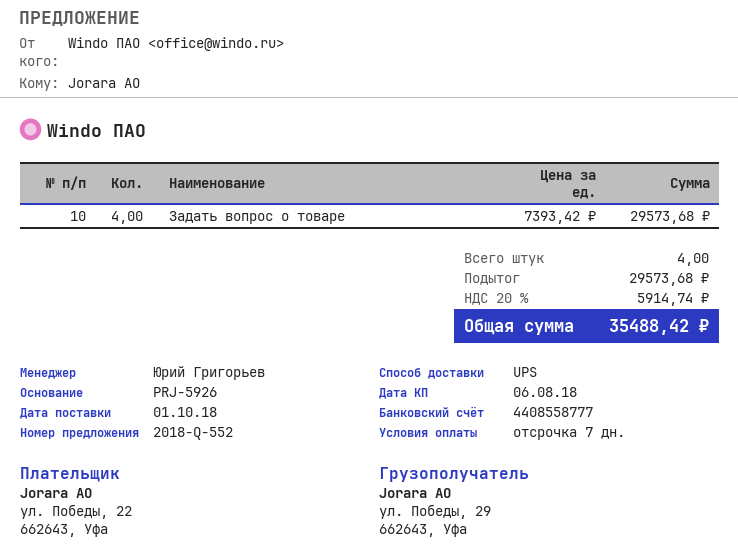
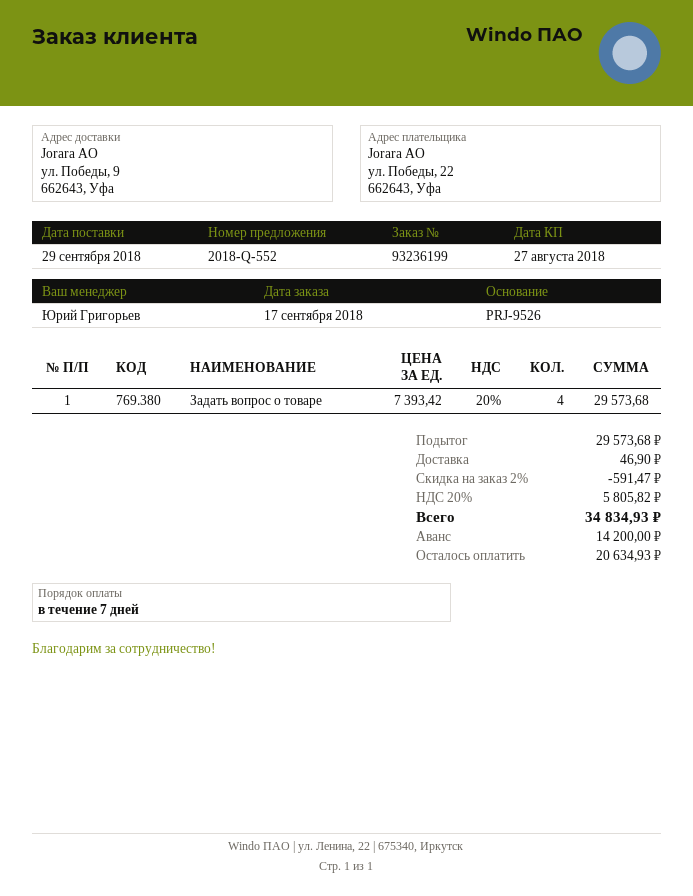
quote date: 2018-08-06 -> 2018-08-27
delivery date: 2018-10-01 -> 2018-09-29
reference: PRJ-5926 -> PRJ-9526
ship to: ул. Победы, 29, 662643, Уфа -> ул. Победы, 9, 662643, Уфа
discount: none -> 2% = 591.47
shipping: none -> 46.90
tax: 20% = 5914.74 -> 20% = 5805.82
total: 35488.42 -> 34834.93

